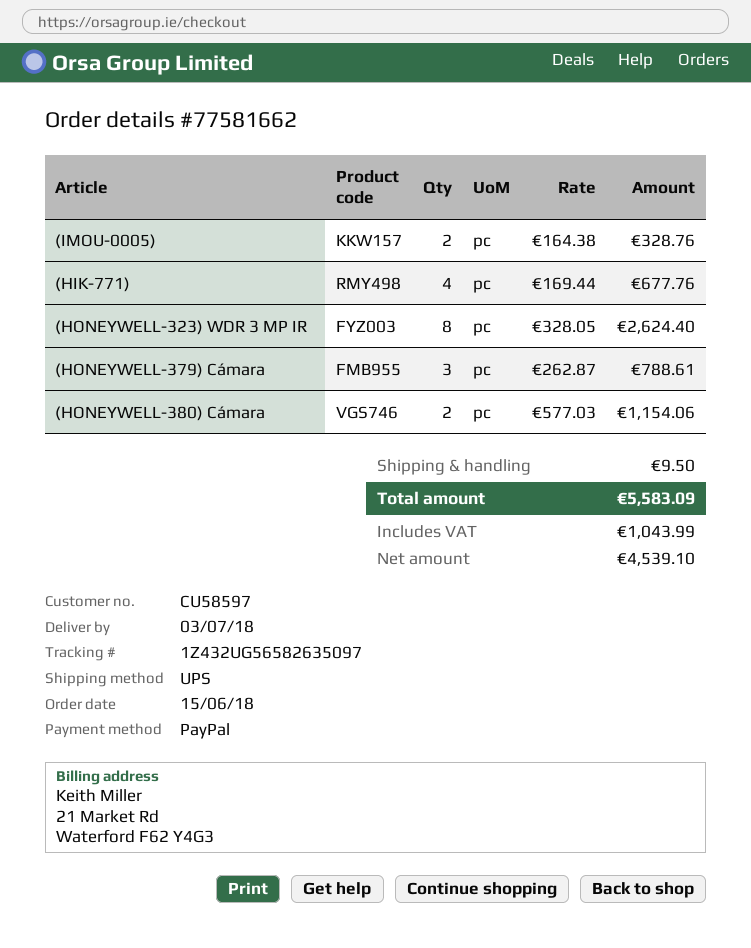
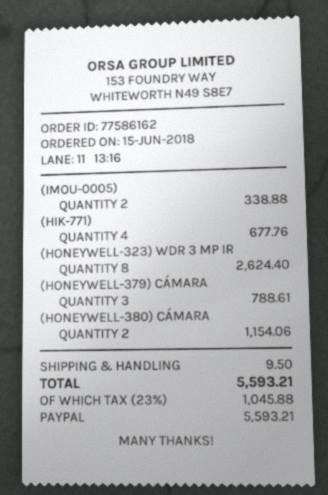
order number: 77581662 -> 77586162
(IMOU-0005): 2 for 328.76 -> 2 for 338.88
tax: 1043.99 -> 1045.88
total: 5583.09 -> 5593.21

